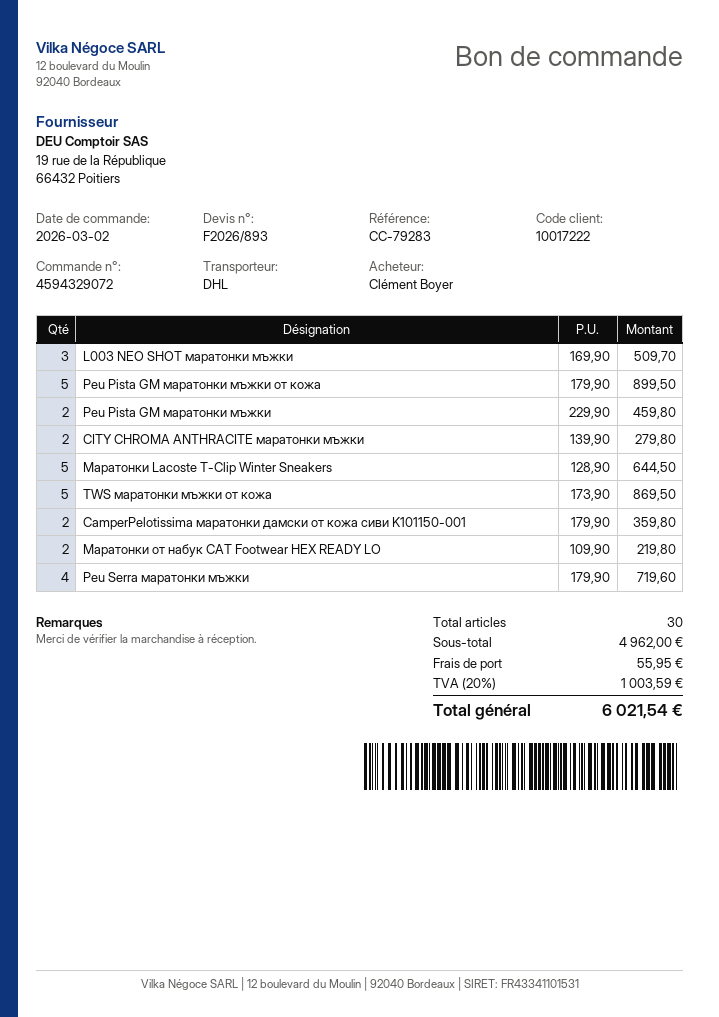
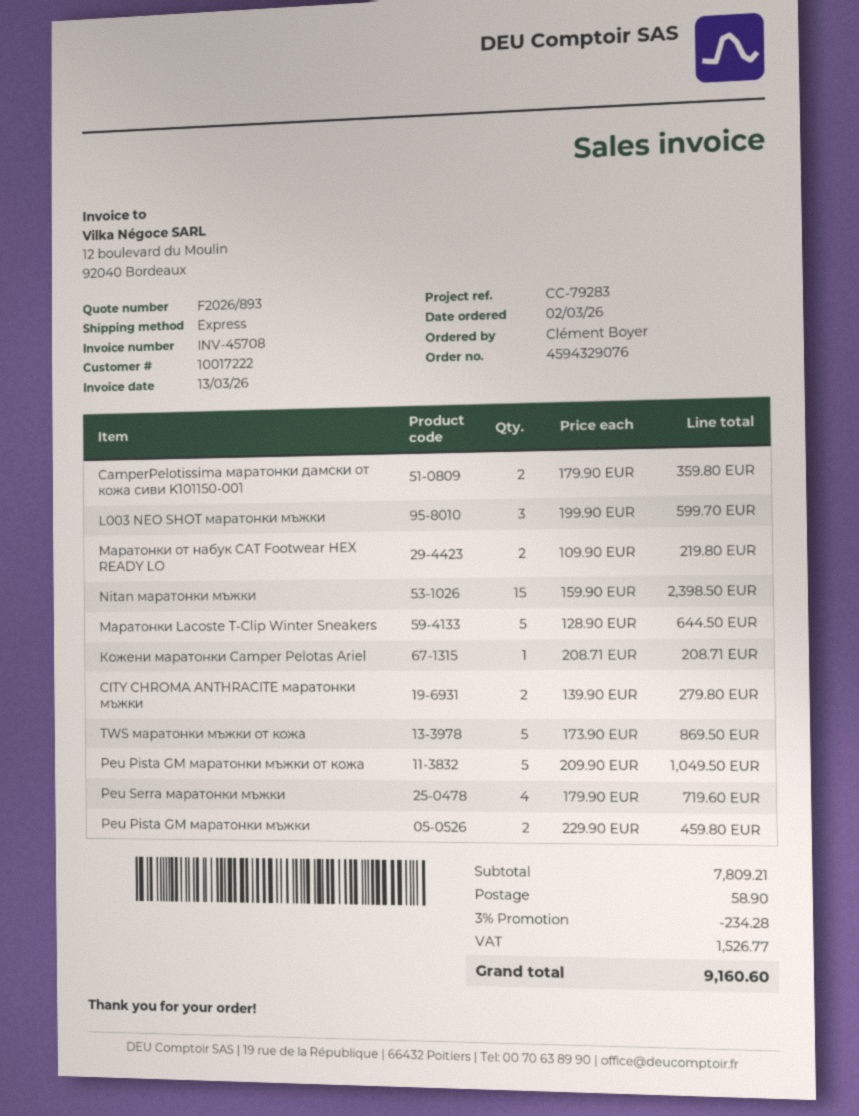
order number: 4594329072 -> 4594329076
shipping method: DHL -> express
L003 NEO SHOT маратонки мъжки: 3 x 169.90 = 509.70 -> 3 x 199.90 = 599.70
Peu Pista GM маратонки мъжки от кожа: 5 x 179.90 = 899.50 -> 5 x 209.90 = 1049.50
Nitan маратонки мъжки: none -> 15 x 159.90 = 2398.50
Кожени маратонки Camper Pelotas Ariel: none -> 1 x 208.71 = 208.71
subtotal: 4962.00 -> 7809.21
discount: none -> 3% = 234.28
shipping: 55.95 -> 58.90
tax: 1003.59 -> 1526.77
total: 6021.54 -> 9160.60

